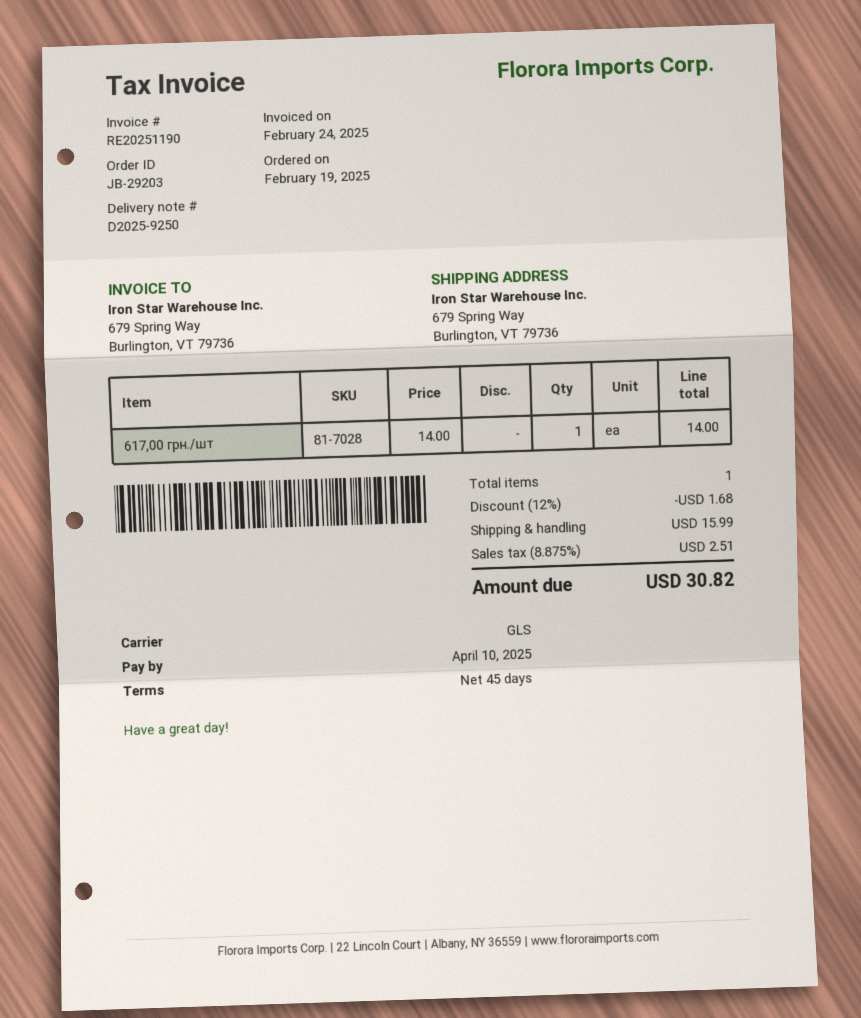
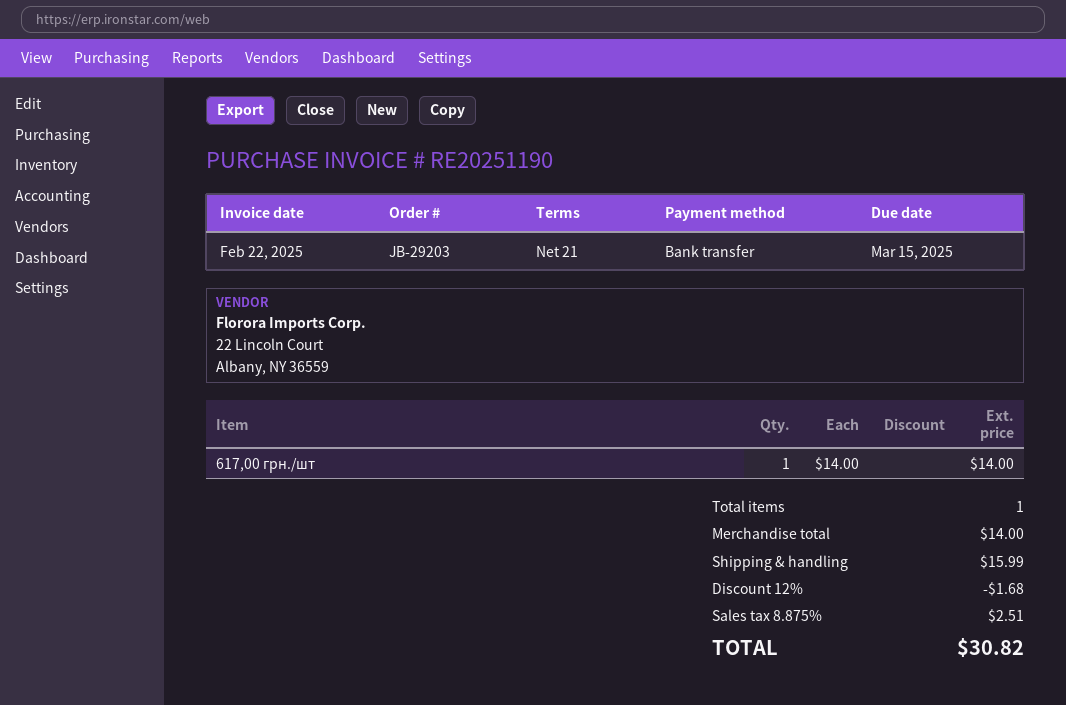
invoice date: 2025-02-24 -> 2025-02-22
payment terms: 45 days -> 21 days
due date: 2025-04-10 -> 2025-03-15

